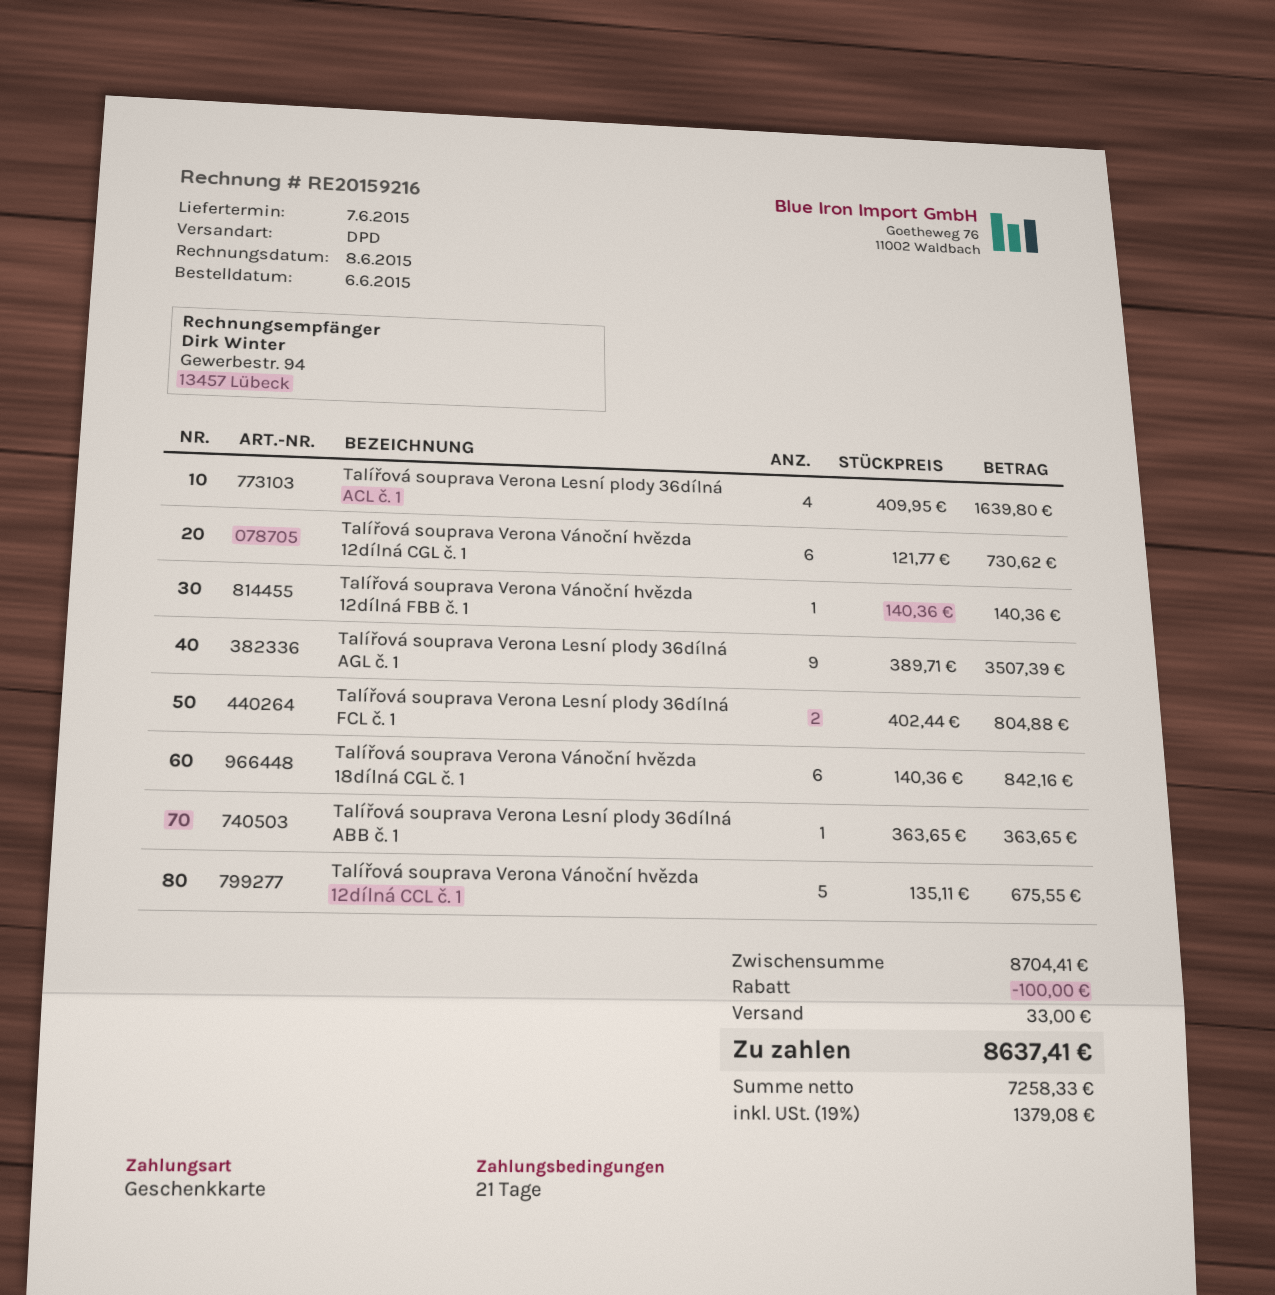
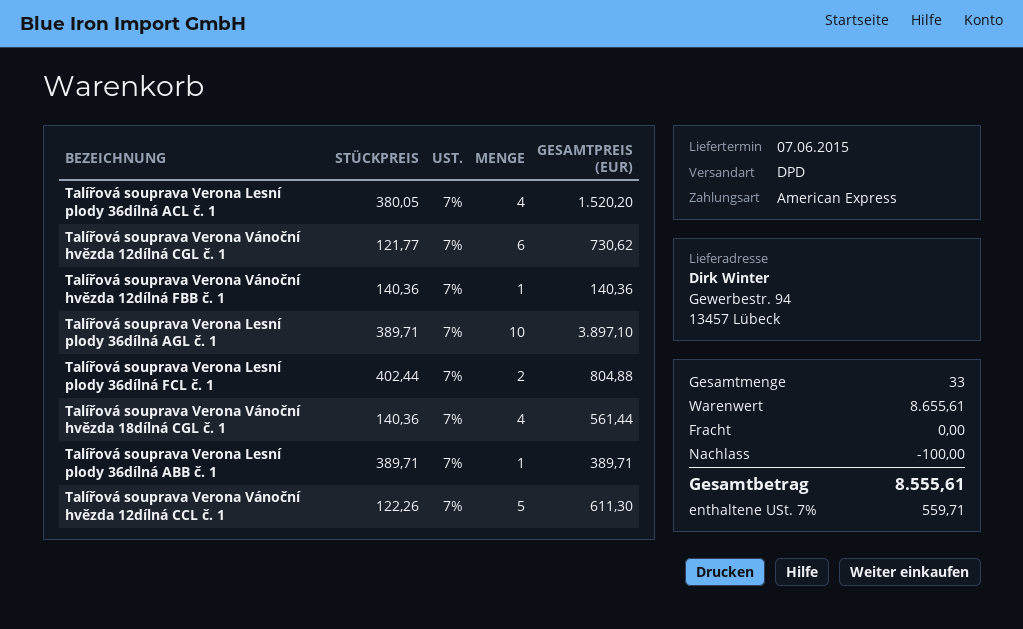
payment method: gift card -> American Express
Talířová souprava Verona Lesní plody 36dílná ACL č. 1: 4 x 409.95 = 1639.80 -> 4 x 380.05 = 1520.20
Talířová souprava Verona Lesní plody 36dílná AGL č. 1: 9 x 389.71 = 3507.39 -> 10 x 389.71 = 3897.10
Talířová souprava Verona Vánoční hvězda 18dílná CGL č. 1: 6 x 140.36 = 842.16 -> 4 x 140.36 = 561.44
Talířová souprava Verona Lesní plody 36dílná ABB č. 1: 1 x 363.65 = 363.65 -> 1 x 389.71 = 389.71
Talířová souprava Verona Vánoční hvězda 12dílná CCL č. 1: 5 x 135.11 = 675.55 -> 5 x 122.26 = 611.30
subtotal: 8704.41 -> 8655.61
shipping: 33.00 -> 0.00
tax: 19% = 1379.08 -> 7% = 559.71
total: 8637.41 -> 8555.61

